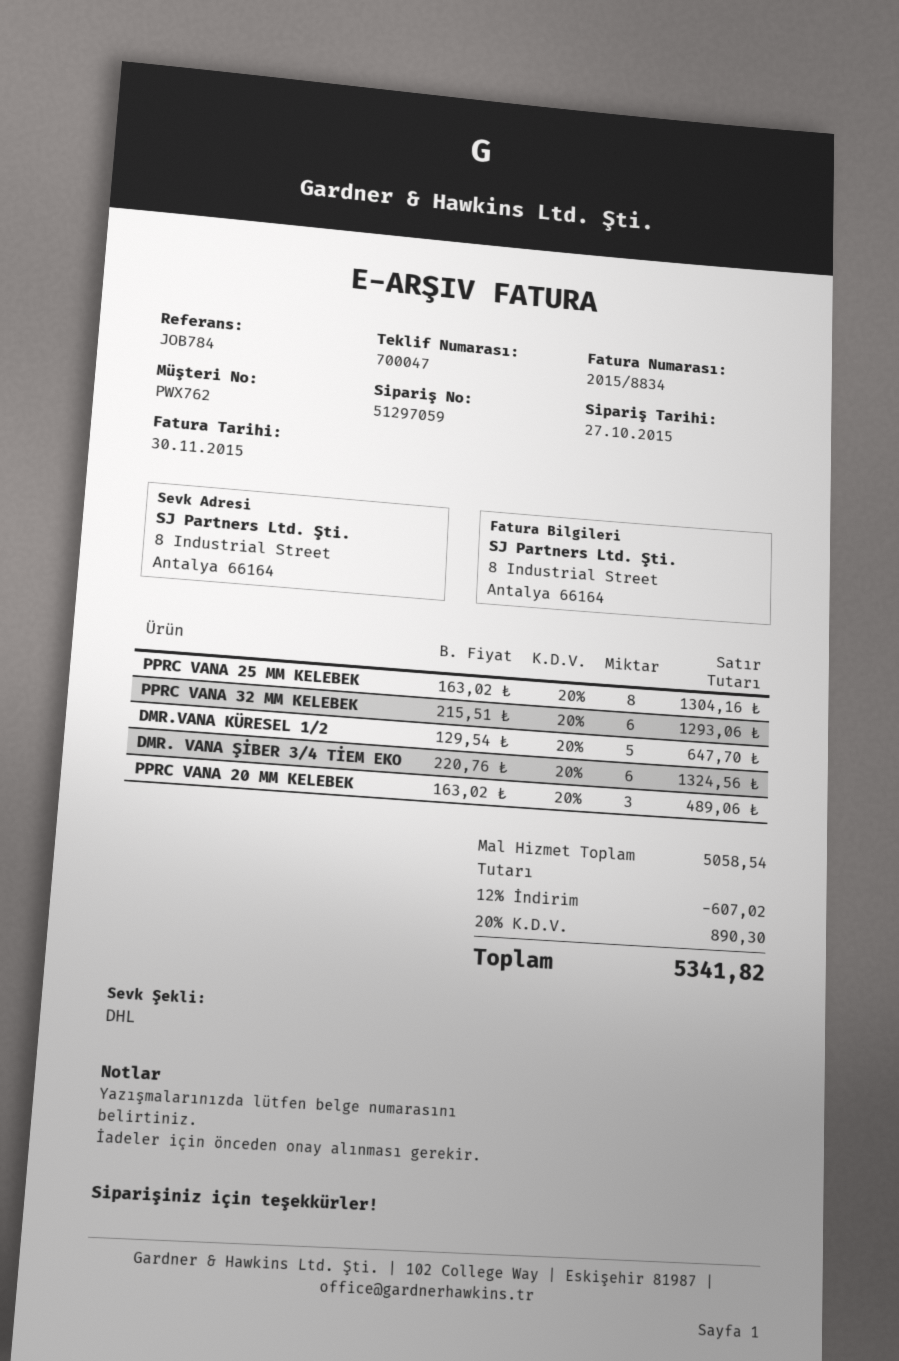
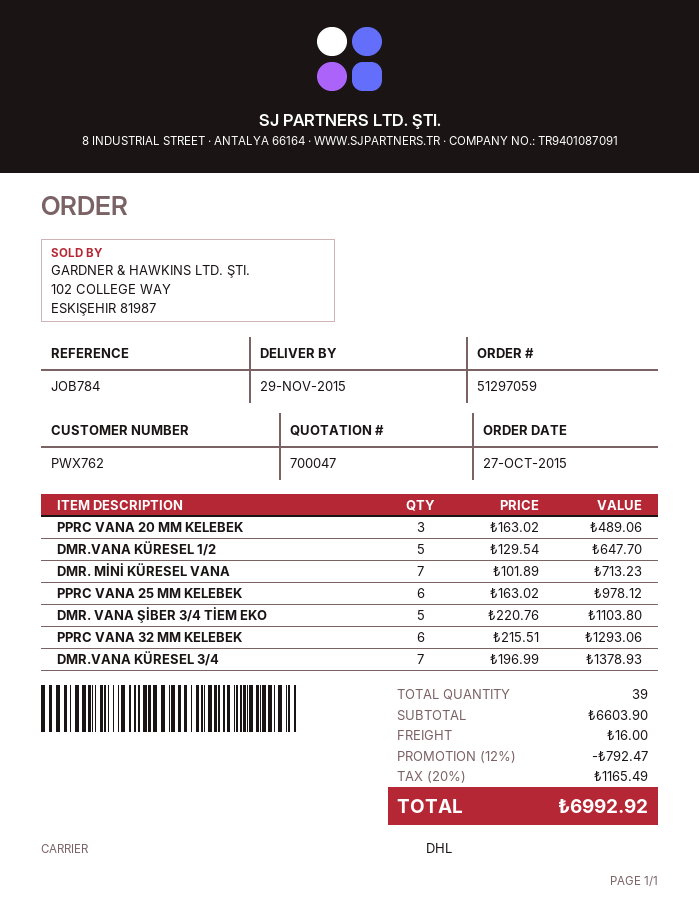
PPRC VANA 25 MM KELEBEK: 8 x 163.02 = 1304.16 -> 6 x 163.02 = 978.12
DMR. VANA ŞİBER 3/4 TİEM EKO: 6 x 220.76 = 1324.56 -> 5 x 220.76 = 1103.80
DMR. MİNİ KÜRESEL VANA: none -> 7 x 101.89 = 713.23
DMR.VANA KÜRESEL 3/4: none -> 7 x 196.99 = 1378.93
subtotal: 5058.54 -> 6603.90
discount: 12% = 607.02 -> 12% = 792.47
shipping: none -> 16.00
tax: 20% = 890.30 -> 20% = 1165.49
total: 5341.82 -> 6992.92

